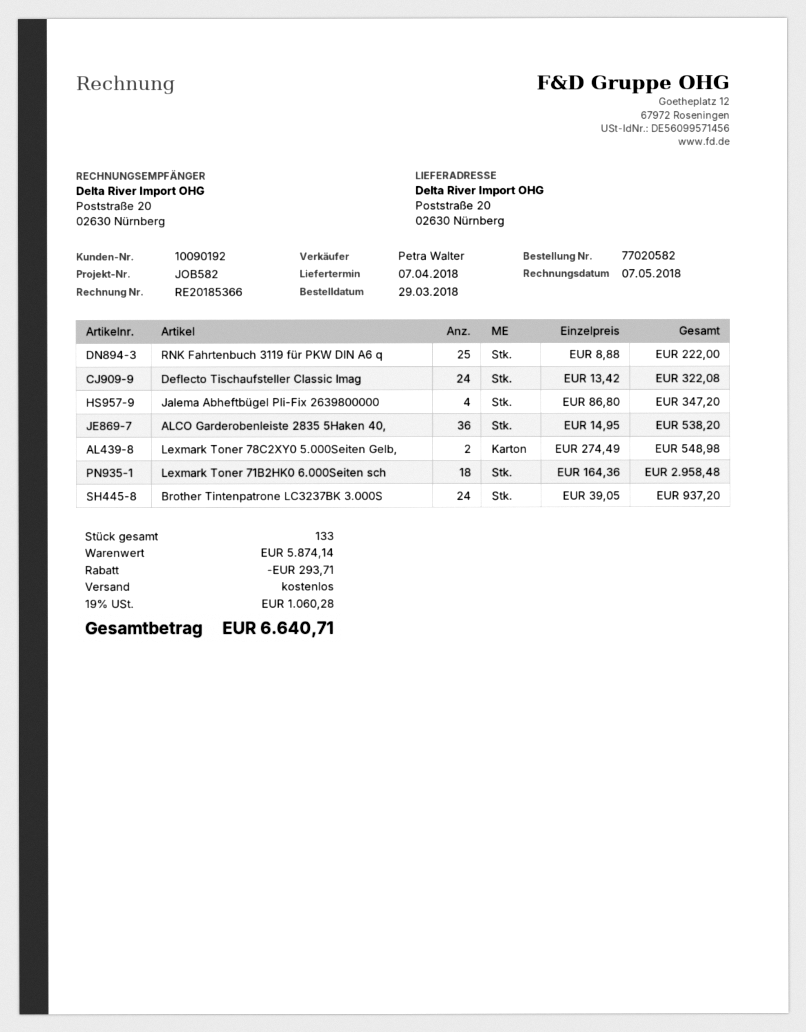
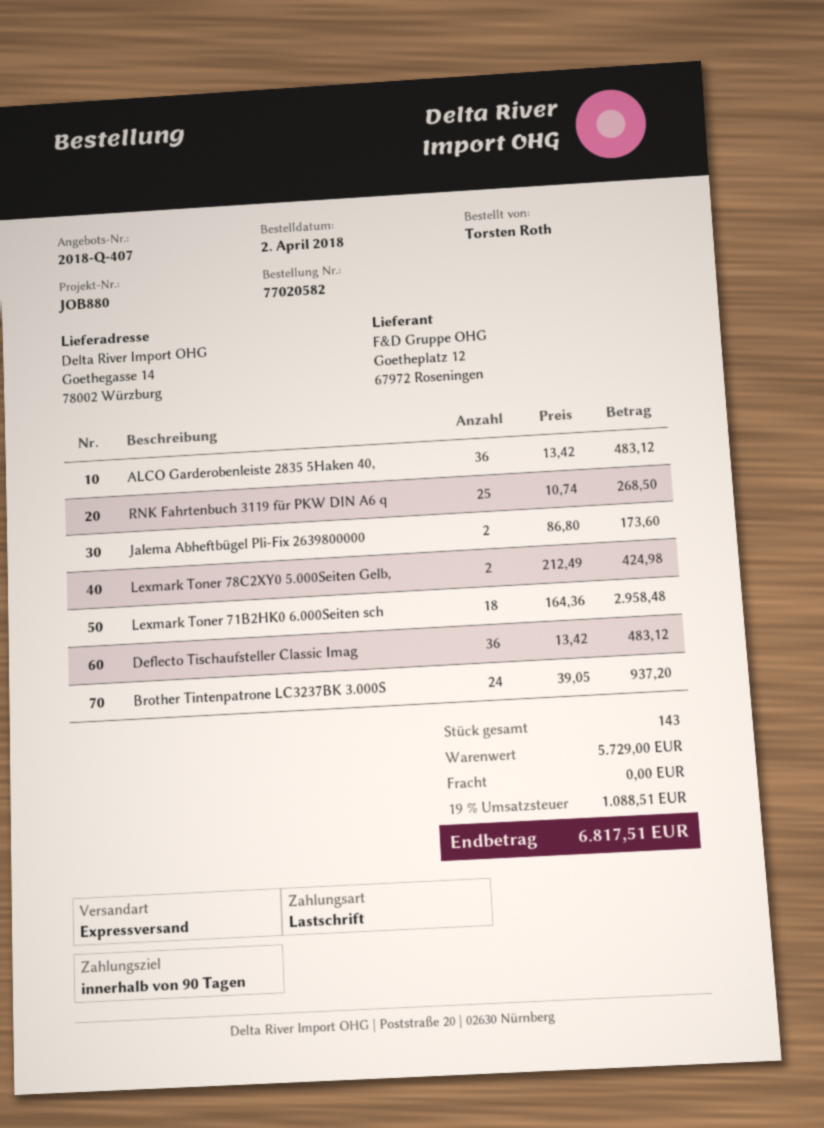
order date: 2018-03-29 -> 2018-04-02
reference: JOB582 -> JOB880
ship to: Poststraße 20, 02630 Nürnberg -> Goethegasse 14, 78002 Würzburg
RNK Fahrtenbuch 3119 für PKW DIN A6 q: 25 x 8.88 = 222.00 -> 25 x 10.74 = 268.50
Deflecto Tischaufsteller Classic Imag: 24 x 13.42 = 322.08 -> 36 x 13.42 = 483.12
Jalema Abheftbügel Pli-Fix 2639800000: 4 x 86.80 = 347.20 -> 2 x 86.80 = 173.60
ALCO Garderobenleiste 2835 5Haken 40,: 36 x 14.95 = 538.20 -> 36 x 13.42 = 483.12
Lexmark Toner 78C2XY0 5.000Seiten Gelb,: 2 x 274.49 = 548.98 -> 2 x 212.49 = 424.98
total quantity: 133 -> 143
subtotal: 5874.14 -> 5729.00
discount: 293.71 -> none
tax: 19% = 1060.28 -> 19% = 1088.51
total: 6640.71 -> 6817.51

